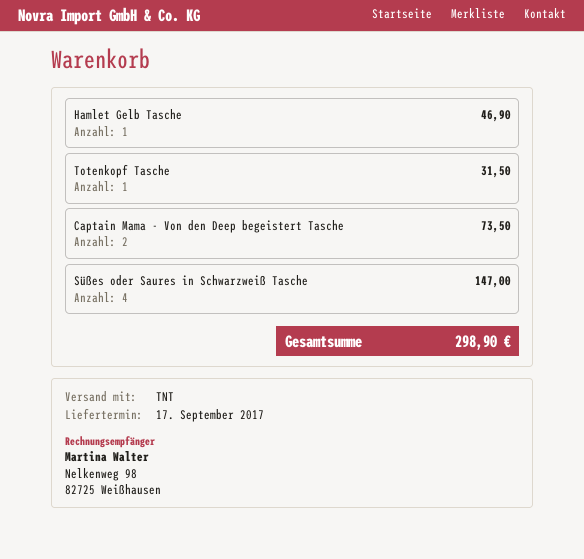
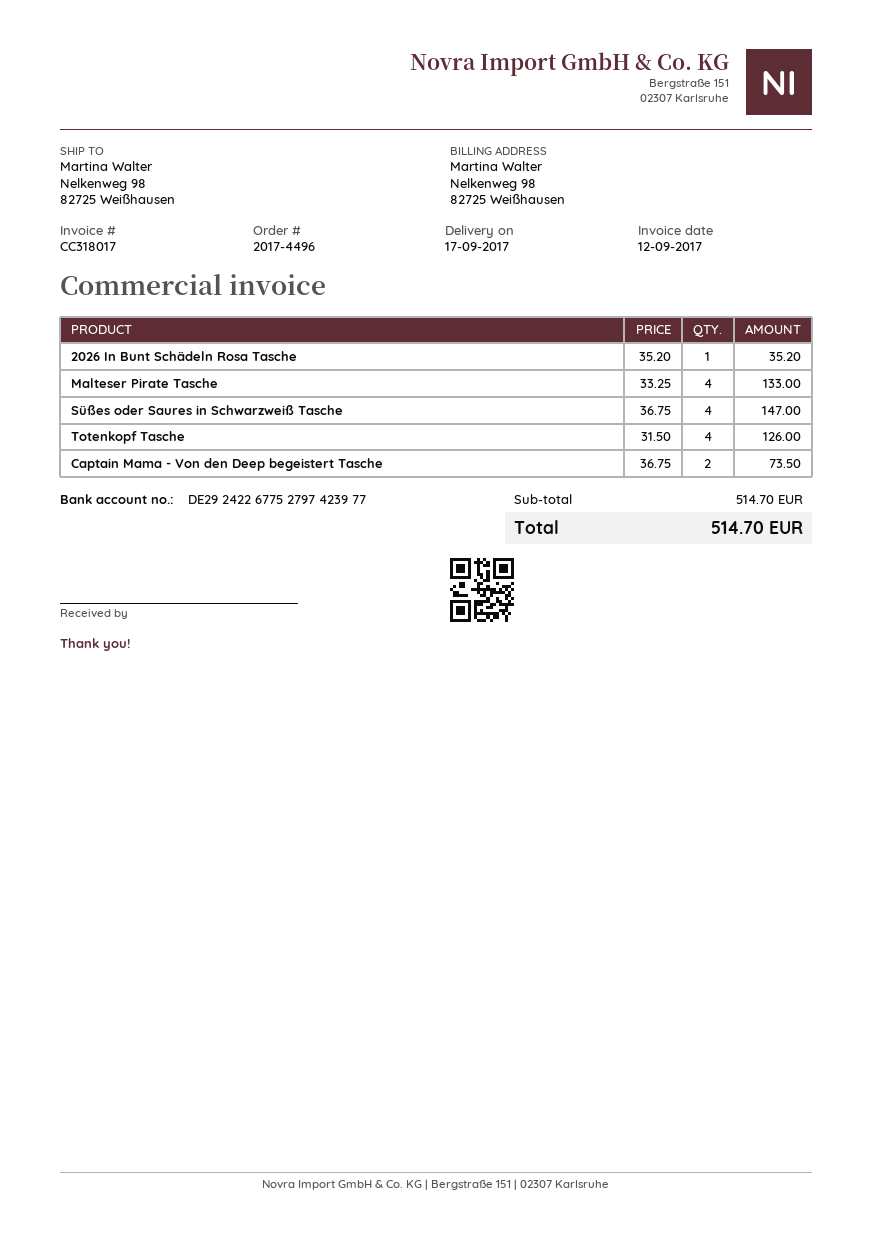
Hamlet Gelb Tasche: 1 for 46.90 -> none
Totenkopf Tasche: 1 for 31.50 -> 4 for 126.00
2026 In Bunt Schädeln Rosa Tasche: none -> 1 for 35.20
Malteser Pirate Tasche: none -> 4 for 133.00
total: 298.90 -> 514.70

